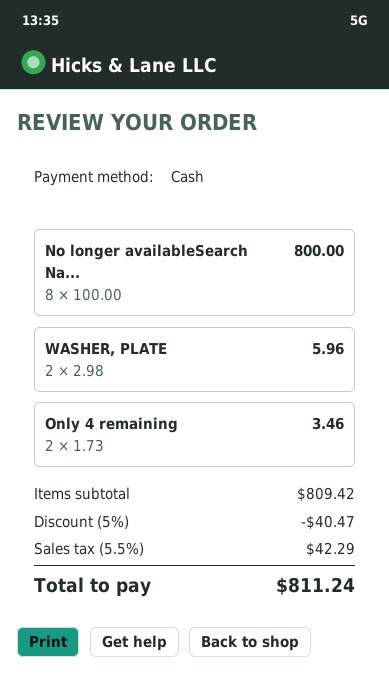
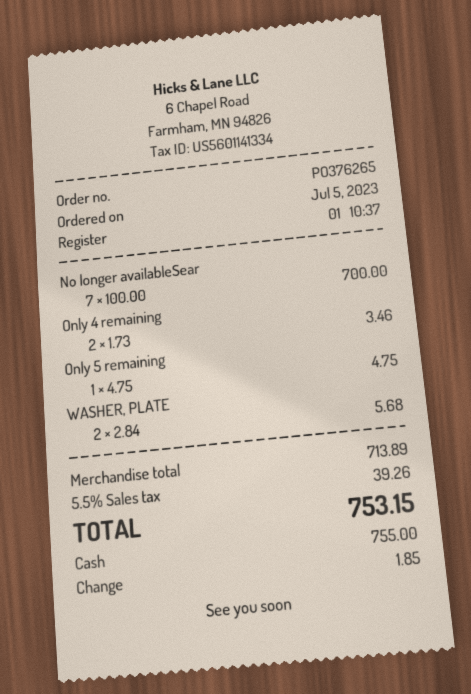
No longer availableSearch Na...: 8 x 100.00 = 800.00 -> 7 x 100.00 = 700.00
WASHER, PLATE: 2 x 2.98 = 5.96 -> 2 x 2.84 = 5.68
Only 5 remaining: none -> 1 x 4.75 = 4.75
subtotal: 809.42 -> 713.89
discount: 5% = 40.47 -> none
tax: 5.5% = 42.29 -> 5.5% = 39.26
total: 811.24 -> 753.15

